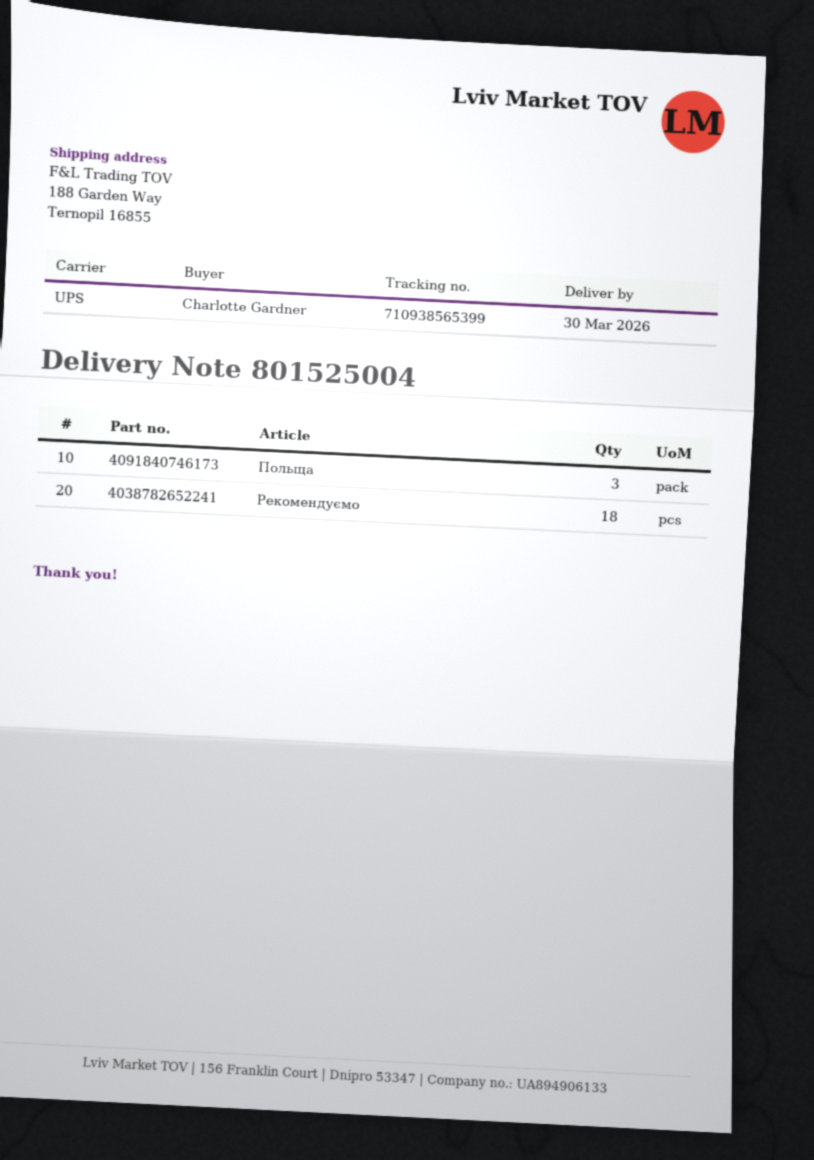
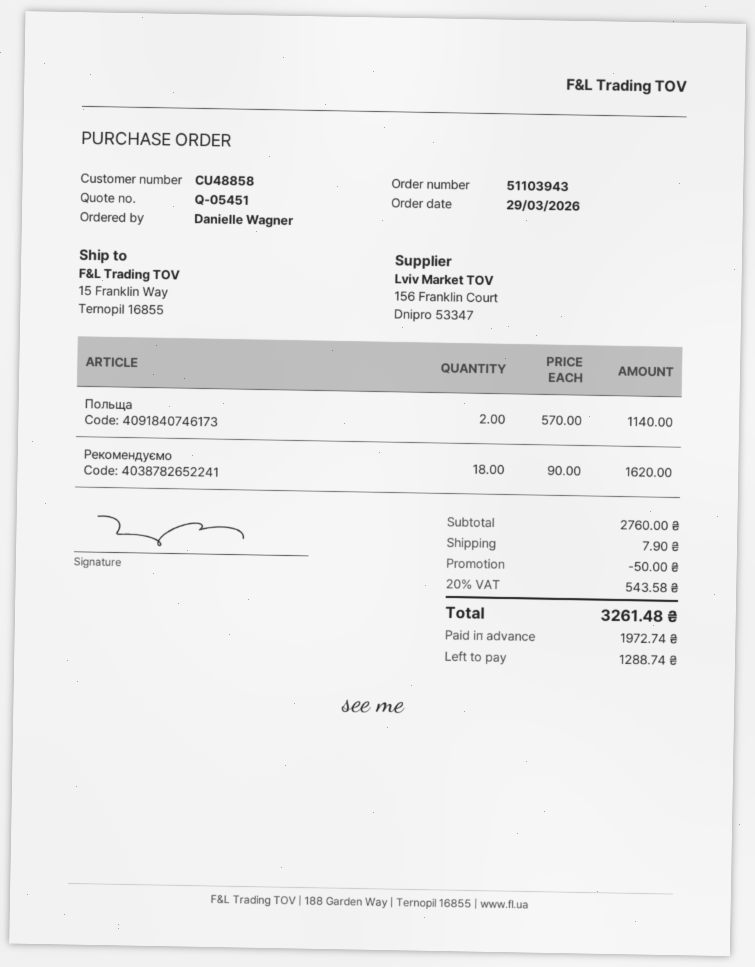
ordered by: Charlotte Gardner -> Danielle Wagner
ship to: 188 Garden Way, Ternopil 16855 -> 15 Franklin Way, Ternopil 16855
Польща: 3 -> 2

